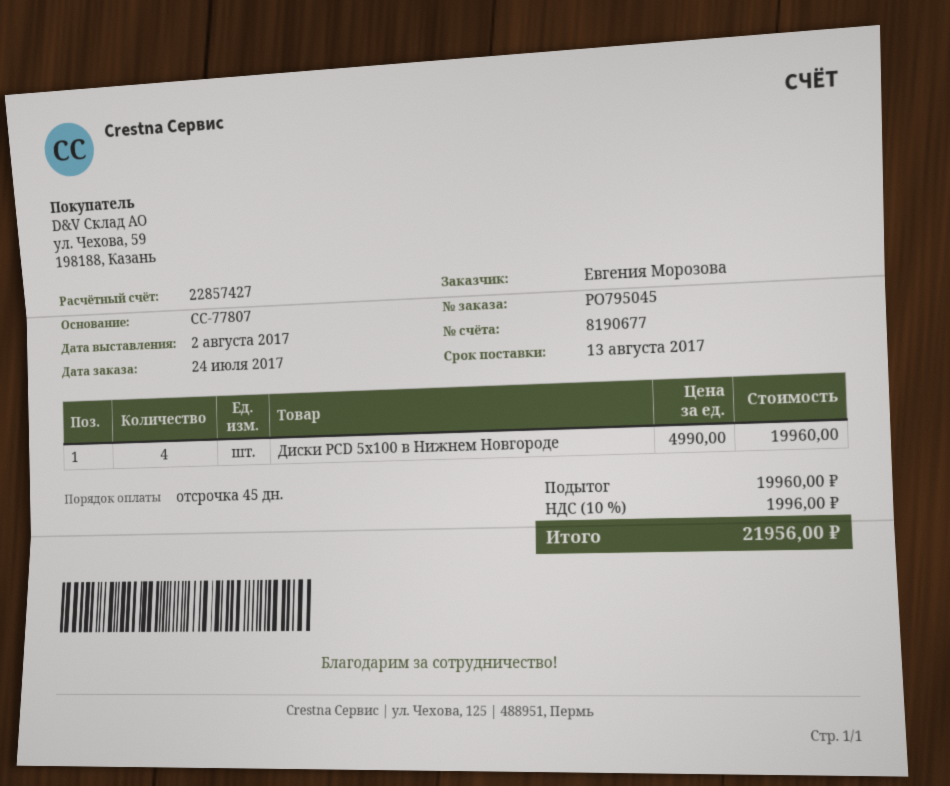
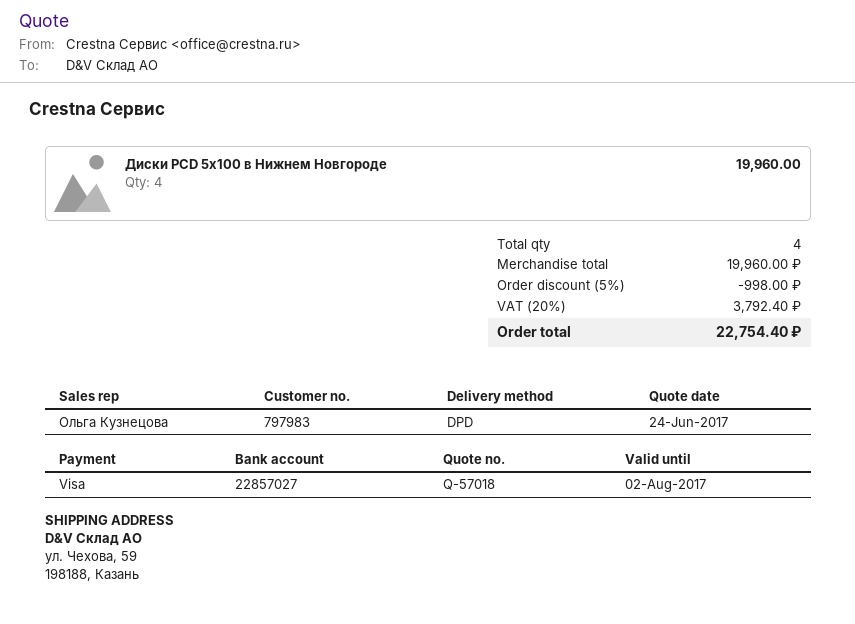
bank account: 22857427 -> 22857027
discount: none -> 5% = 998.00
tax: 10% = 1996.00 -> 20% = 3792.40
total: 21956.00 -> 22754.40

